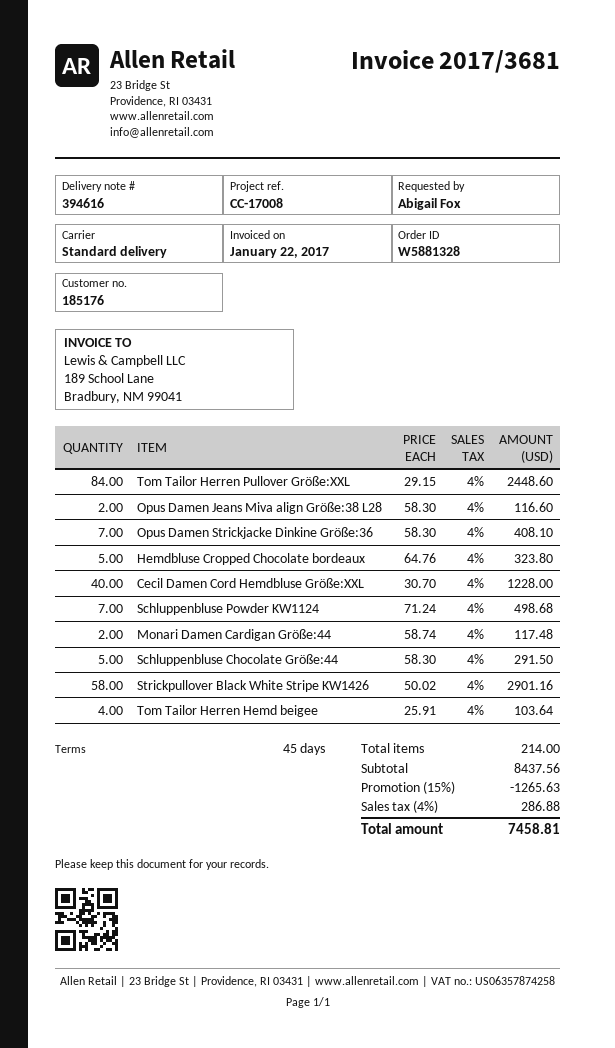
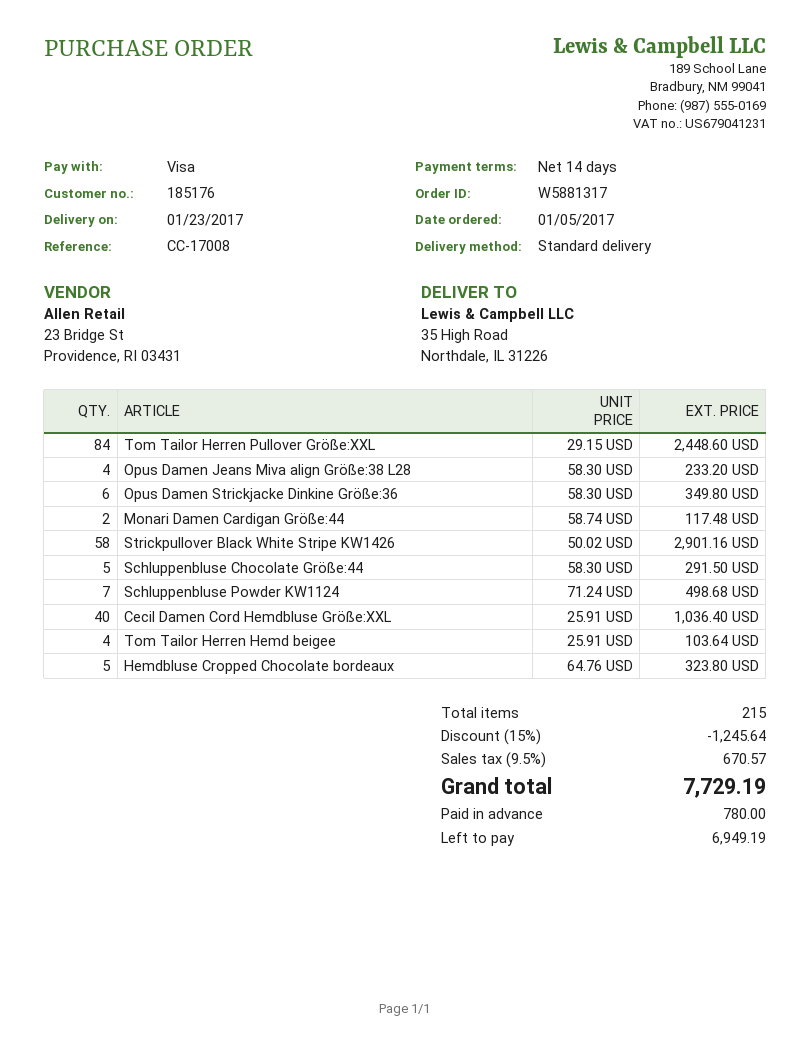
order number: W5881328 -> W5881317
payment terms: 45 days -> 14 days
Opus Damen Jeans Miva align Größe:38 L28: 2 x 58.30 = 116.60 -> 4 x 58.30 = 233.20
Opus Damen Strickjacke Dinkine Größe:36: 7 x 58.30 = 408.10 -> 6 x 58.30 = 349.80
Cecil Damen Cord Hemdbluse Größe:XXL: 40 x 30.70 = 1228.00 -> 40 x 25.91 = 1036.40
total quantity: 214 -> 215
discount: 15% = 1265.63 -> 15% = 1245.64
tax: 4% = 286.88 -> 9.5% = 670.57
total: 7458.81 -> 7729.19

